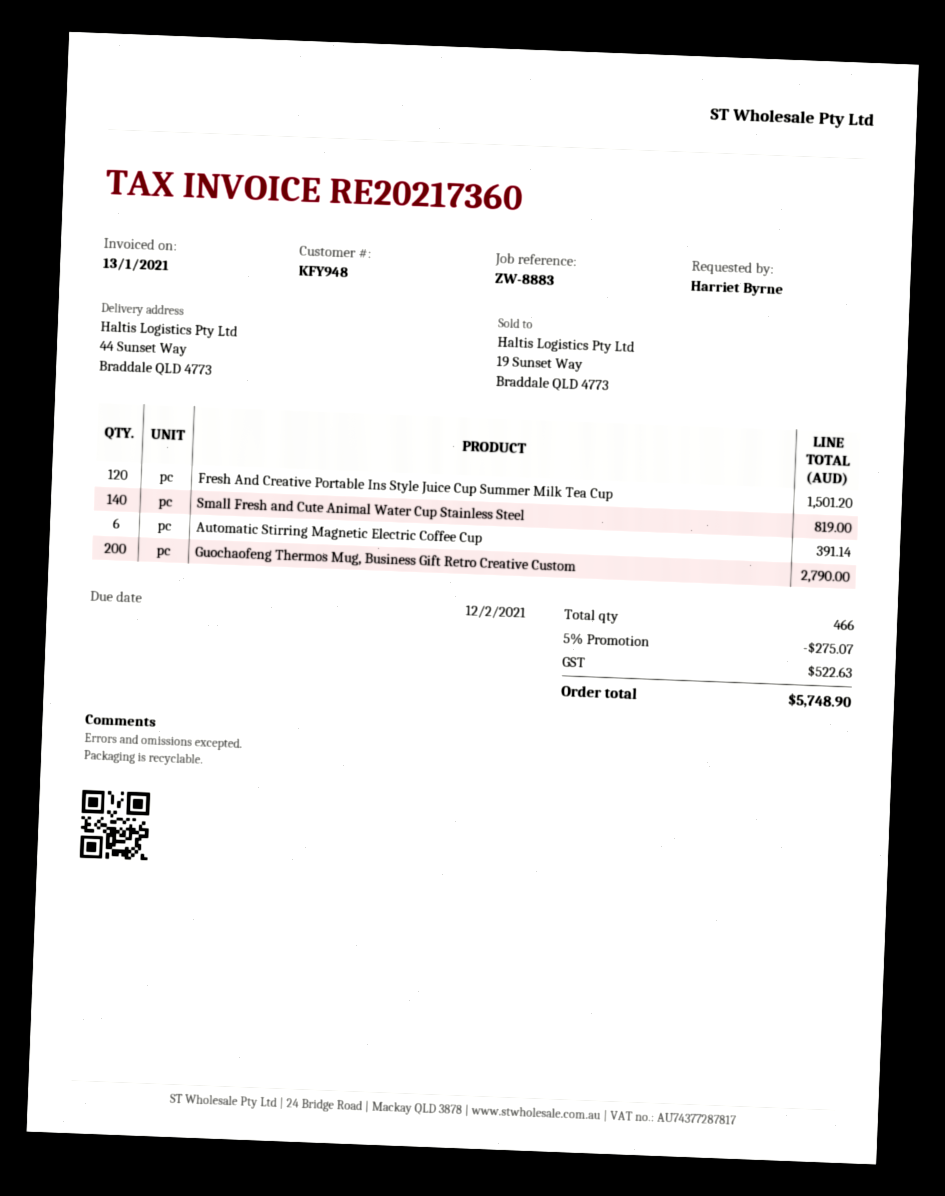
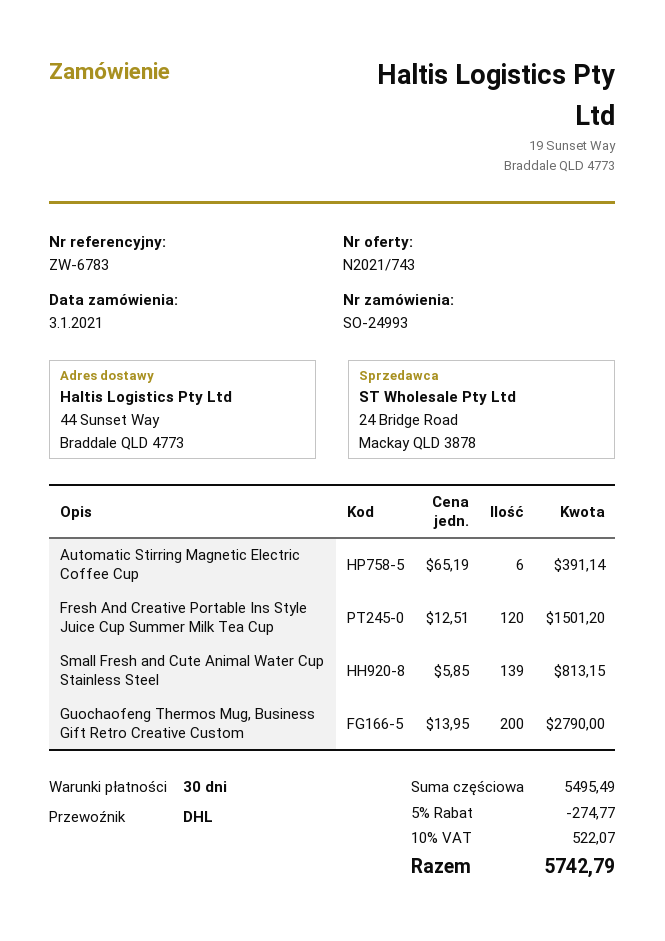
reference: ZW-8883 -> ZW-6783
Small Fresh and Cute Animal Water Cup Stainless Steel: 140 for 819.00 -> 139 for 813.15
discount: 5% = 275.07 -> 5% = 274.77
tax: 522.63 -> 522.07
total: 5748.90 -> 5742.79

